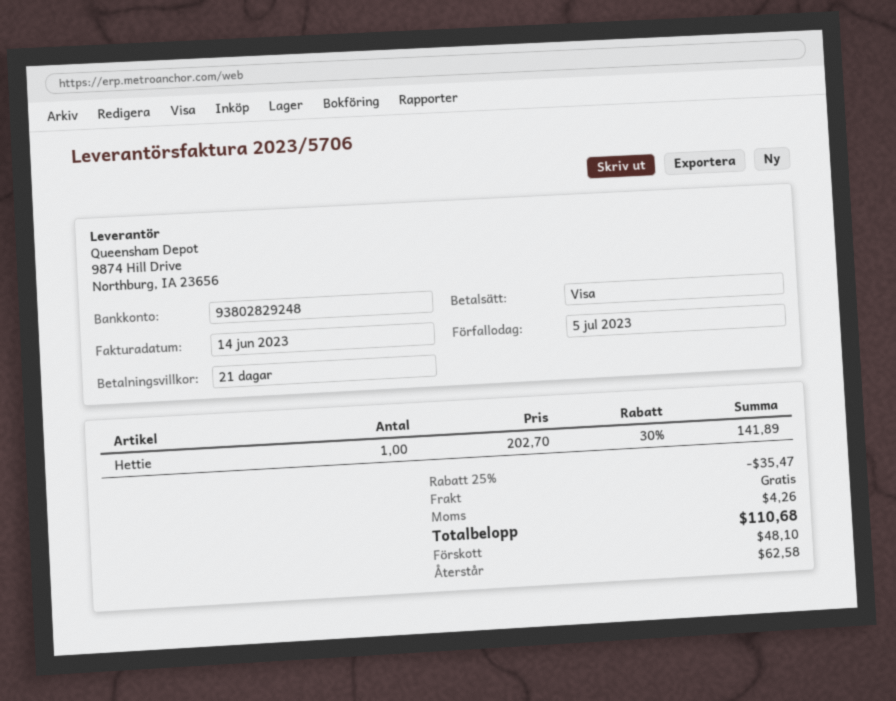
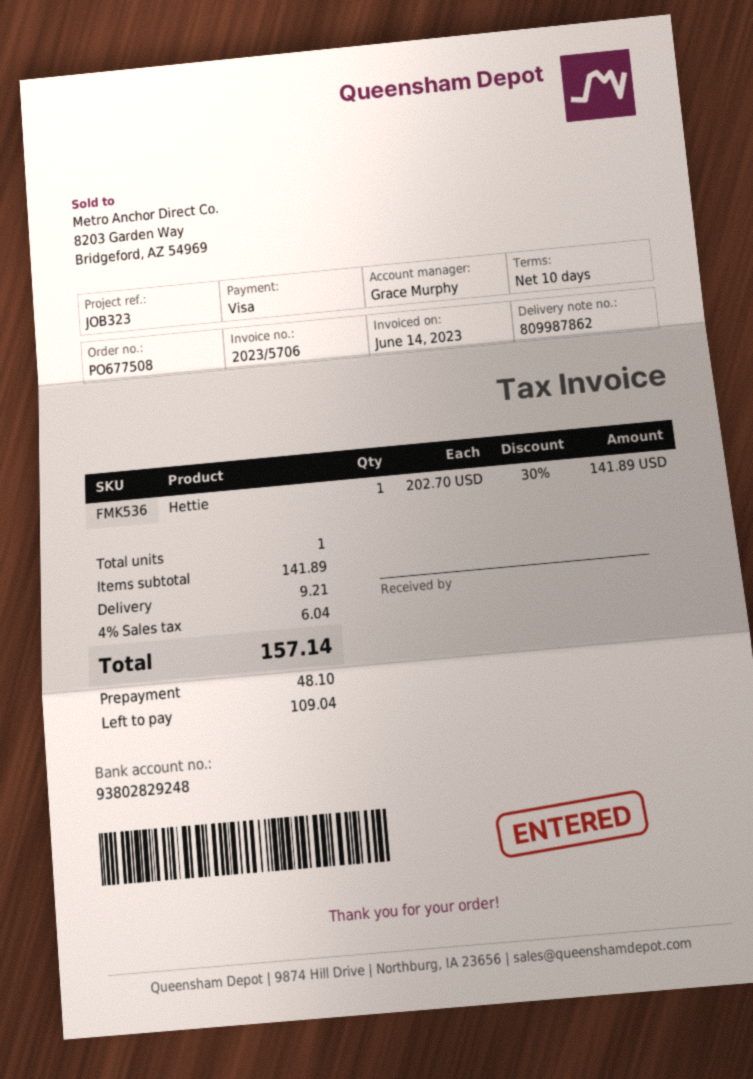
payment terms: 21 days -> 10 days
discount: 25% = 35.47 -> none
shipping: 0.00 -> 9.21
tax: 4.26 -> 6.04
total: 110.68 -> 157.14
balance: 62.58 -> 109.04

